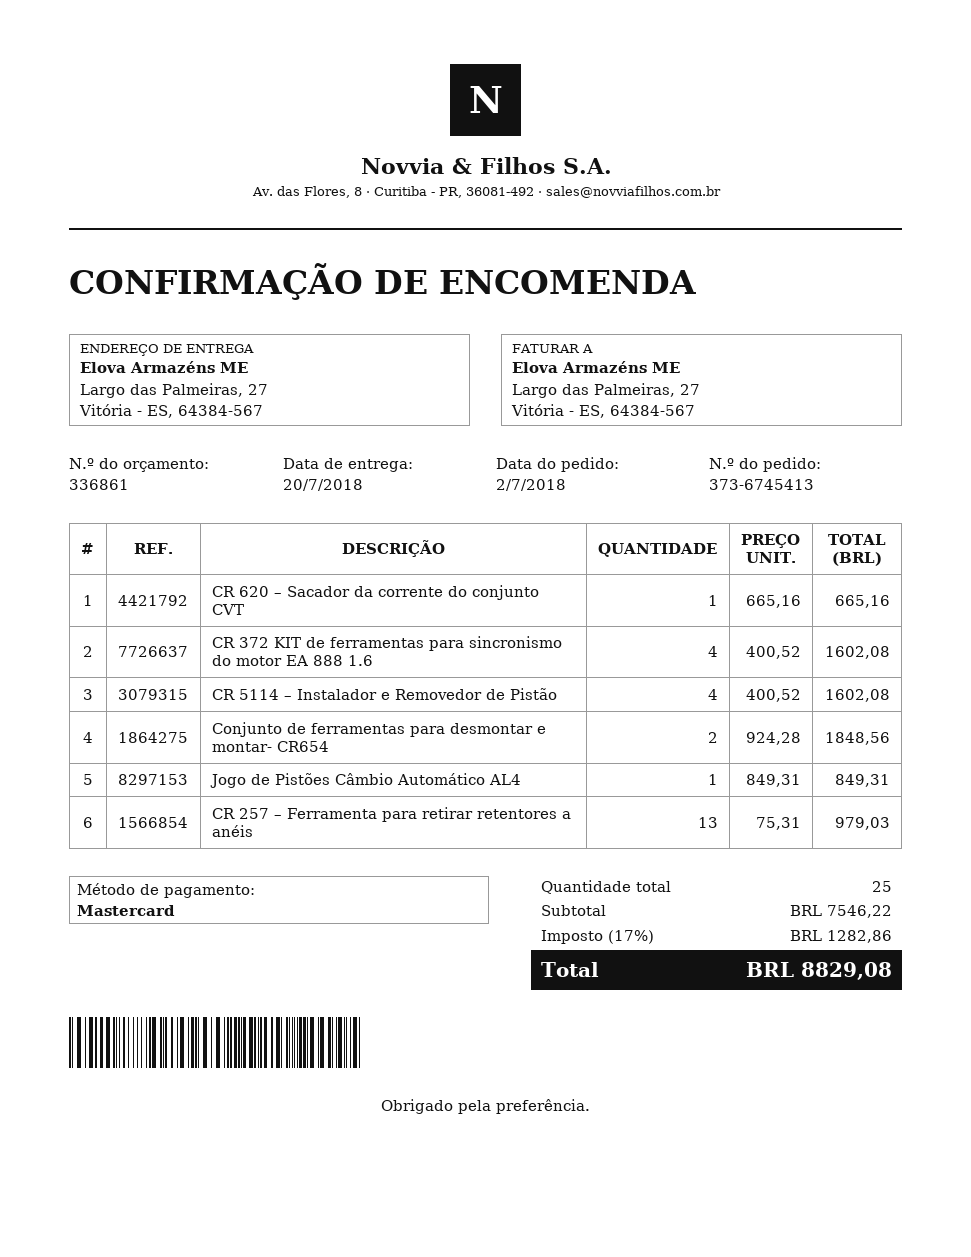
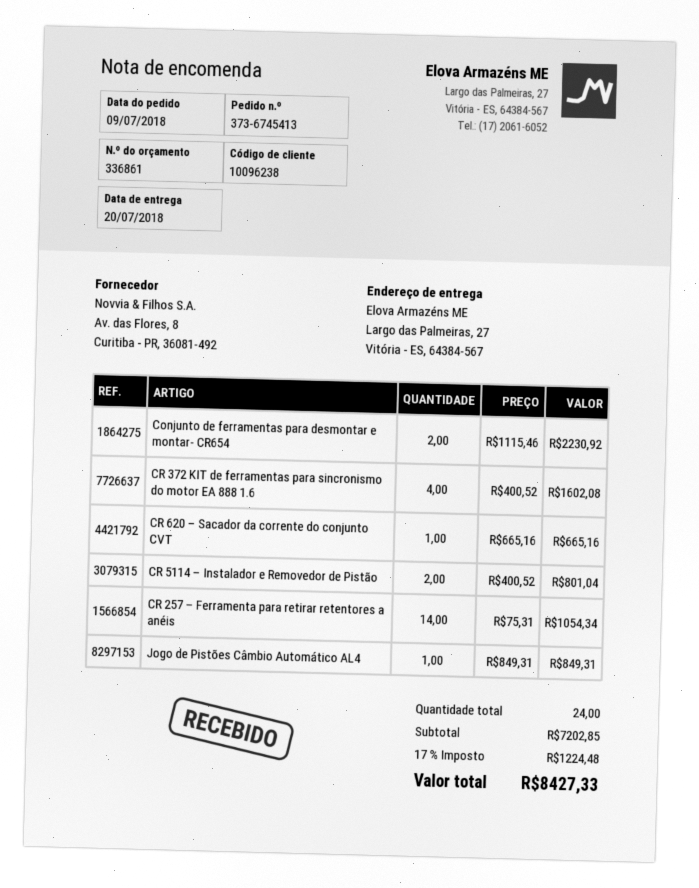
order date: 2018-07-02 -> 2018-07-09
CR 5114 – Instalador e Removedor de Pistão: 4 x 400.52 = 1602.08 -> 2 x 400.52 = 801.04
Conjunto de ferramentas para desmontar e montar- CR654: 2 x 924.28 = 1848.56 -> 2 x 1115.46 = 2230.92
CR 257 – Ferramenta para retirar retentores a anéis: 13 x 75.31 = 979.03 -> 14 x 75.31 = 1054.34
total quantity: 25 -> 24
subtotal: 7546.22 -> 7202.85
tax: 17% = 1282.86 -> 17% = 1224.48
total: 8829.08 -> 8427.33

